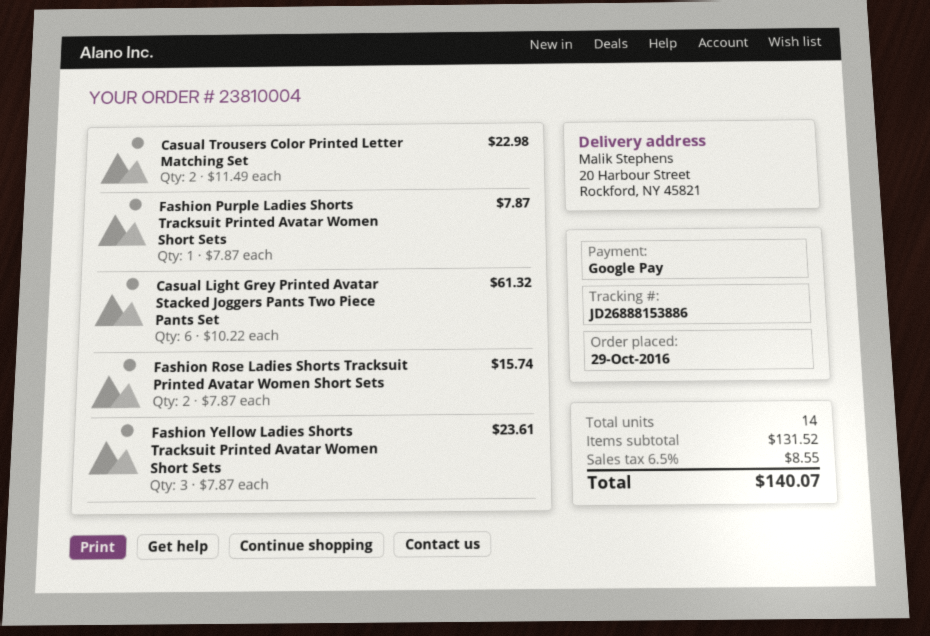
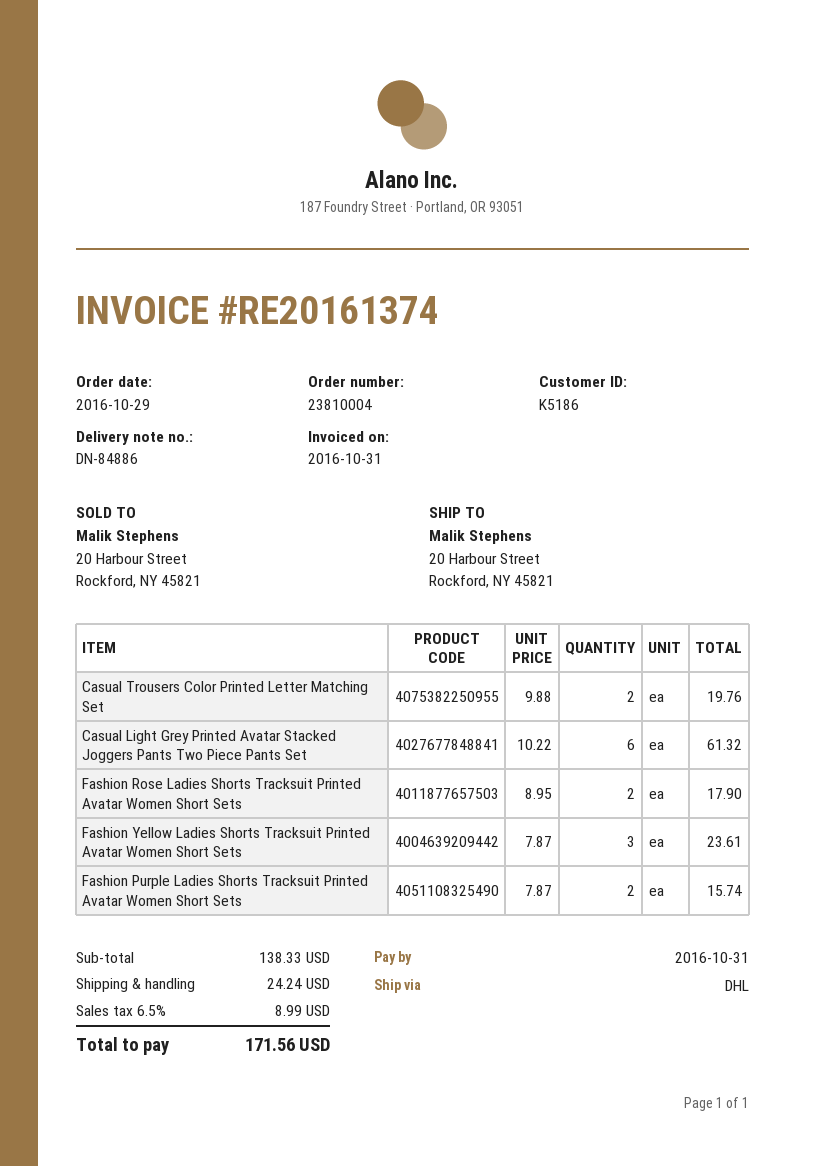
Casual Trousers Color Printed Letter Matching Set: 2 x 11.49 = 22.98 -> 2 x 9.88 = 19.76
Fashion Purple Ladies Shorts Tracksuit Printed Avatar Women Short Sets: 1 x 7.87 = 7.87 -> 2 x 7.87 = 15.74
Fashion Rose Ladies Shorts Tracksuit Printed Avatar Women Short Sets: 2 x 7.87 = 15.74 -> 2 x 8.95 = 17.90
subtotal: 131.52 -> 138.33
shipping: none -> 24.24
tax: 6.5% = 8.55 -> 6.5% = 8.99
total: 140.07 -> 171.56

